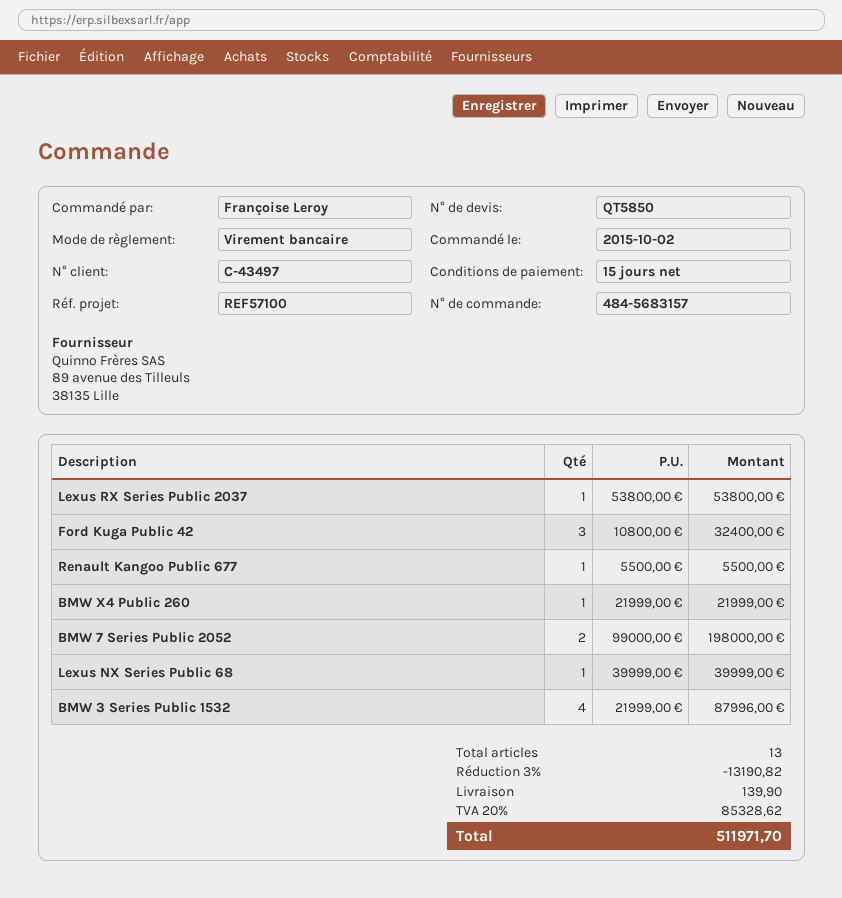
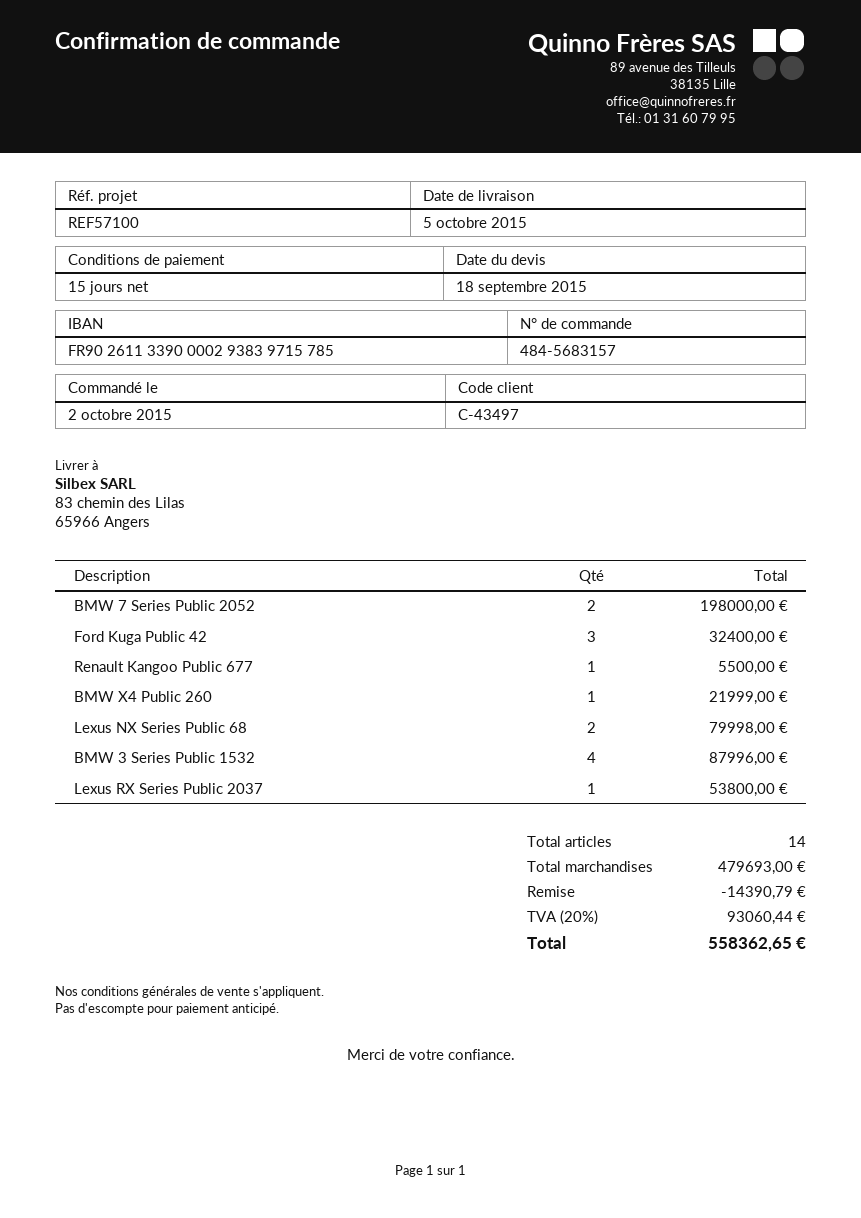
Lexus NX Series Public 68: 1 for 39999.00 -> 2 for 79998.00
total quantity: 13 -> 14
discount: 13190.82 -> 14390.79
shipping: 139.90 -> none
tax: 20% = 85328.62 -> 20% = 93060.44
total: 511971.70 -> 558362.65

